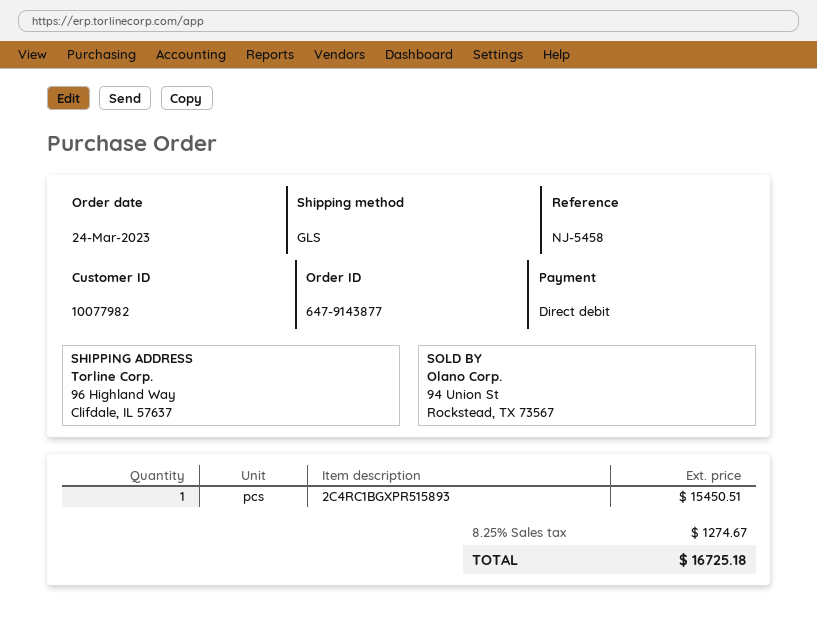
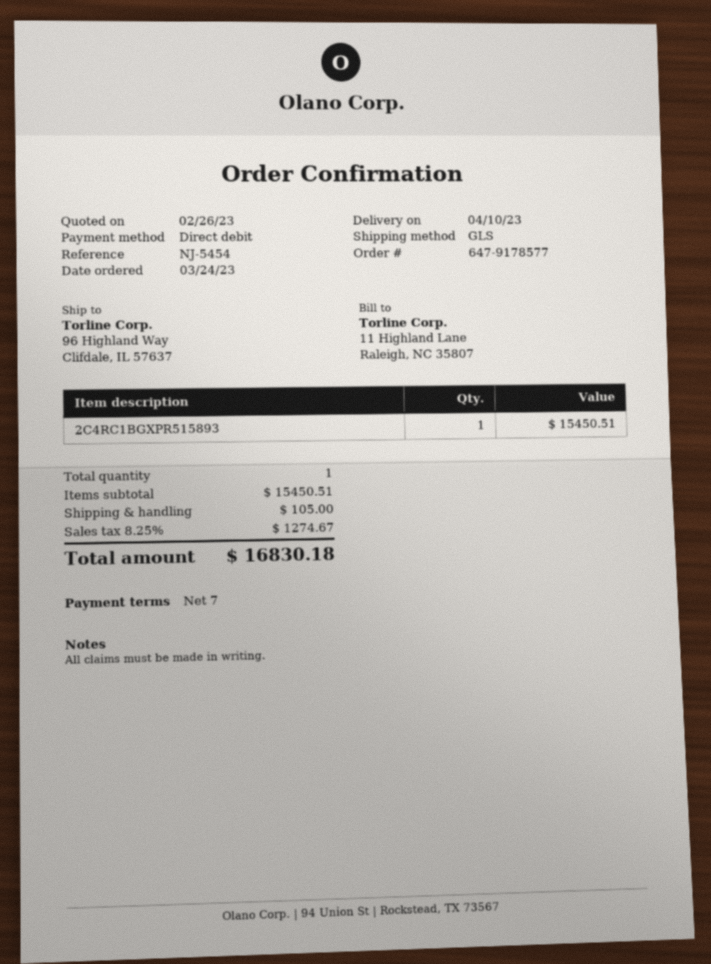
order number: 647-9143877 -> 647-9178577
reference: NJ-5458 -> NJ-5454
shipping: none -> 105.00
total: 16725.18 -> 16830.18

